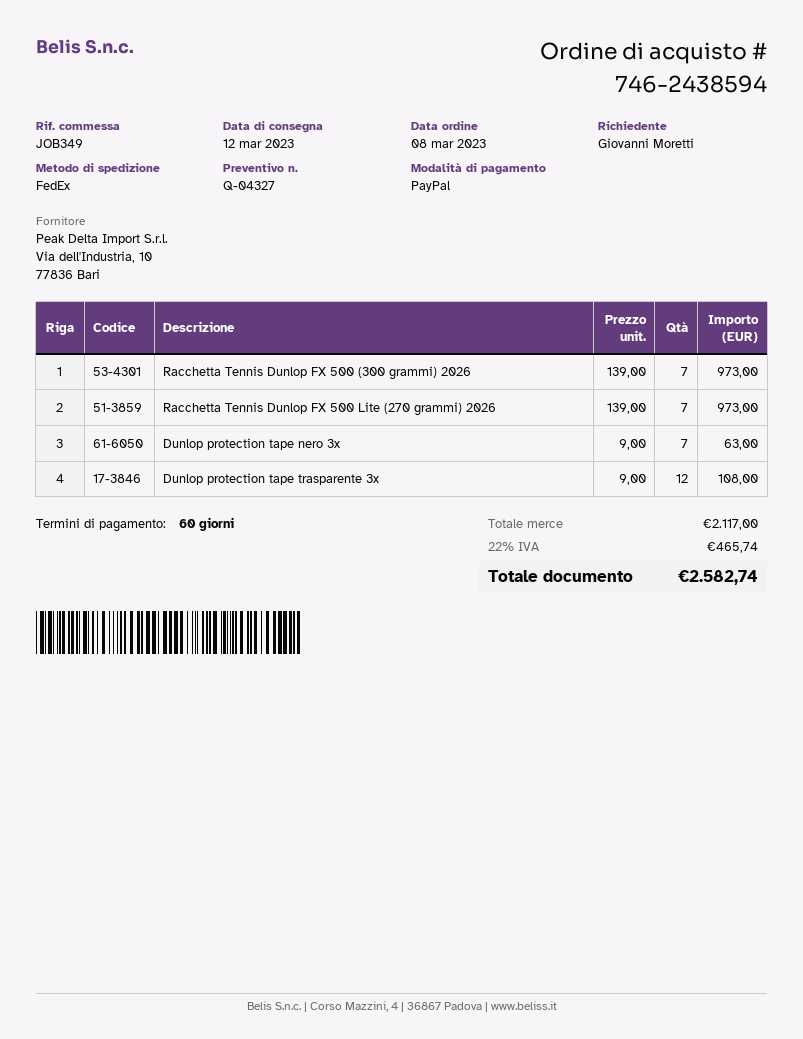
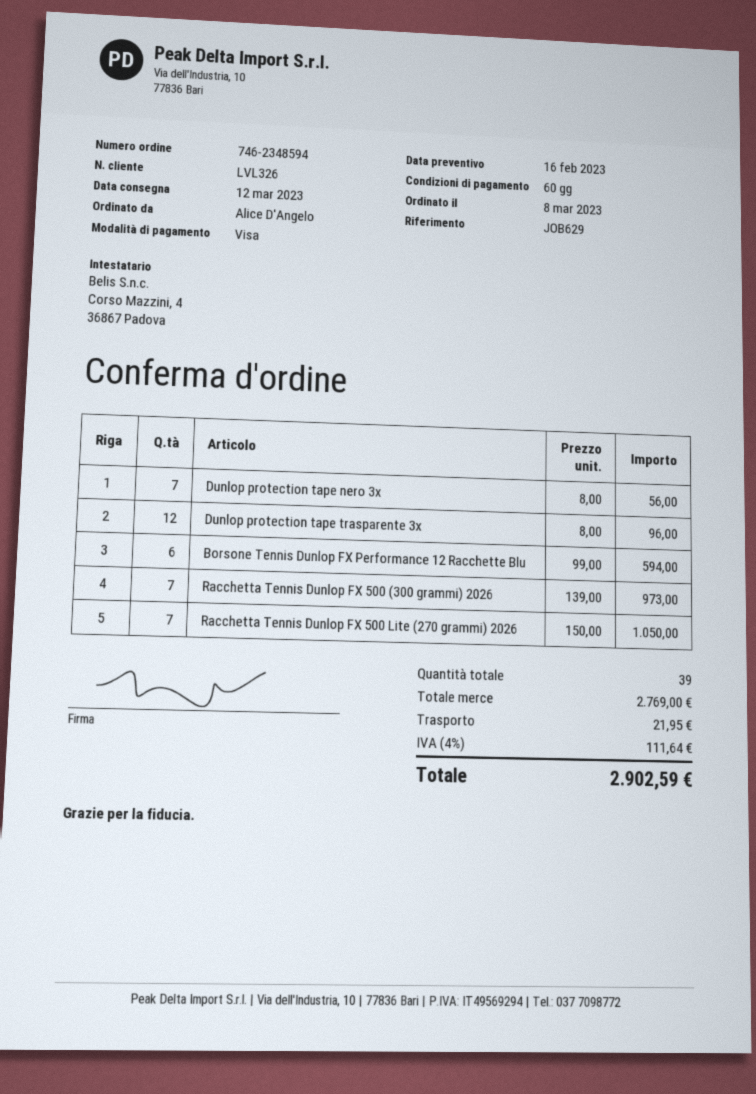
order number: 746-2438594 -> 746-2348594
reference: JOB349 -> JOB629
ordered by: Giovanni Moretti -> Alice D'Angelo
payment method: PayPal -> Visa
Racchetta Tennis Dunlop FX 500 Lite (270 grammi) 2026: 7 x 139.00 = 973.00 -> 7 x 150.00 = 1050.00
Dunlop protection tape nero 3x: 7 x 9.00 = 63.00 -> 7 x 8.00 = 56.00
Dunlop protection tape trasparente 3x: 12 x 9.00 = 108.00 -> 12 x 8.00 = 96.00
Borsone Tennis Dunlop FX Performance 12 Racchette Blu: none -> 6 x 99.00 = 594.00
subtotal: 2117.00 -> 2769.00
shipping: none -> 21.95
tax: 22% = 465.74 -> 4% = 111.64
total: 2582.74 -> 2902.59

